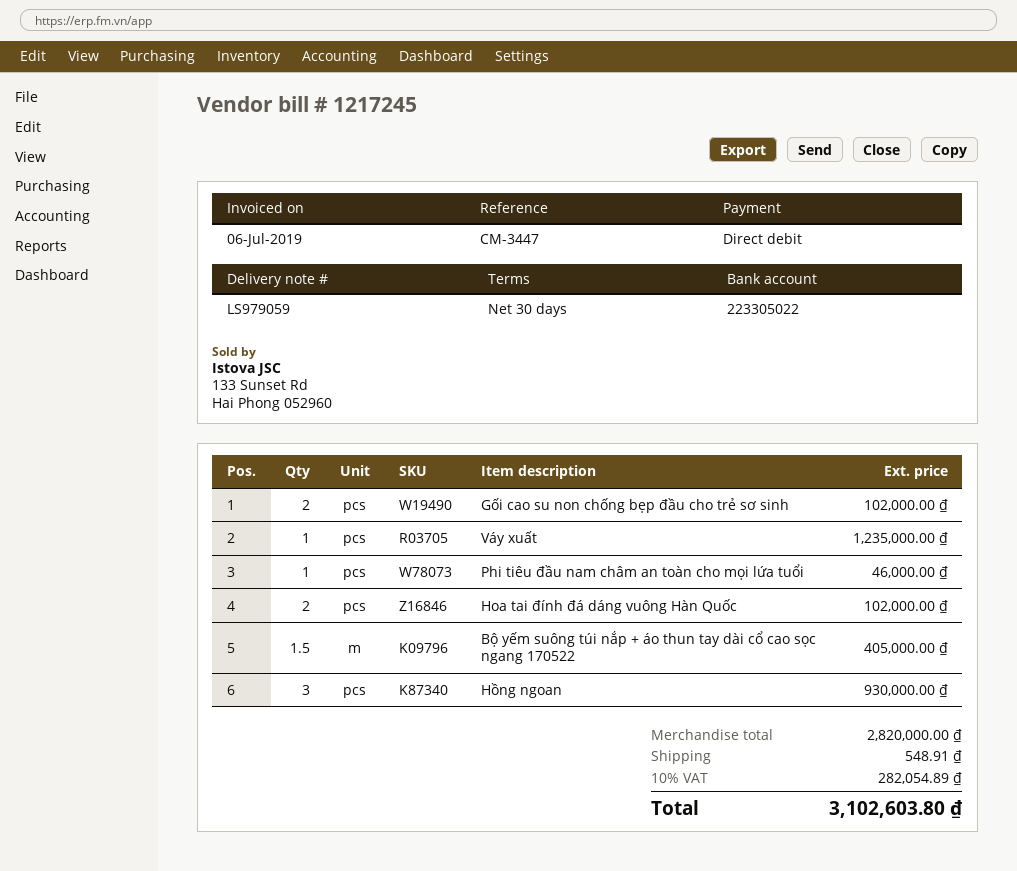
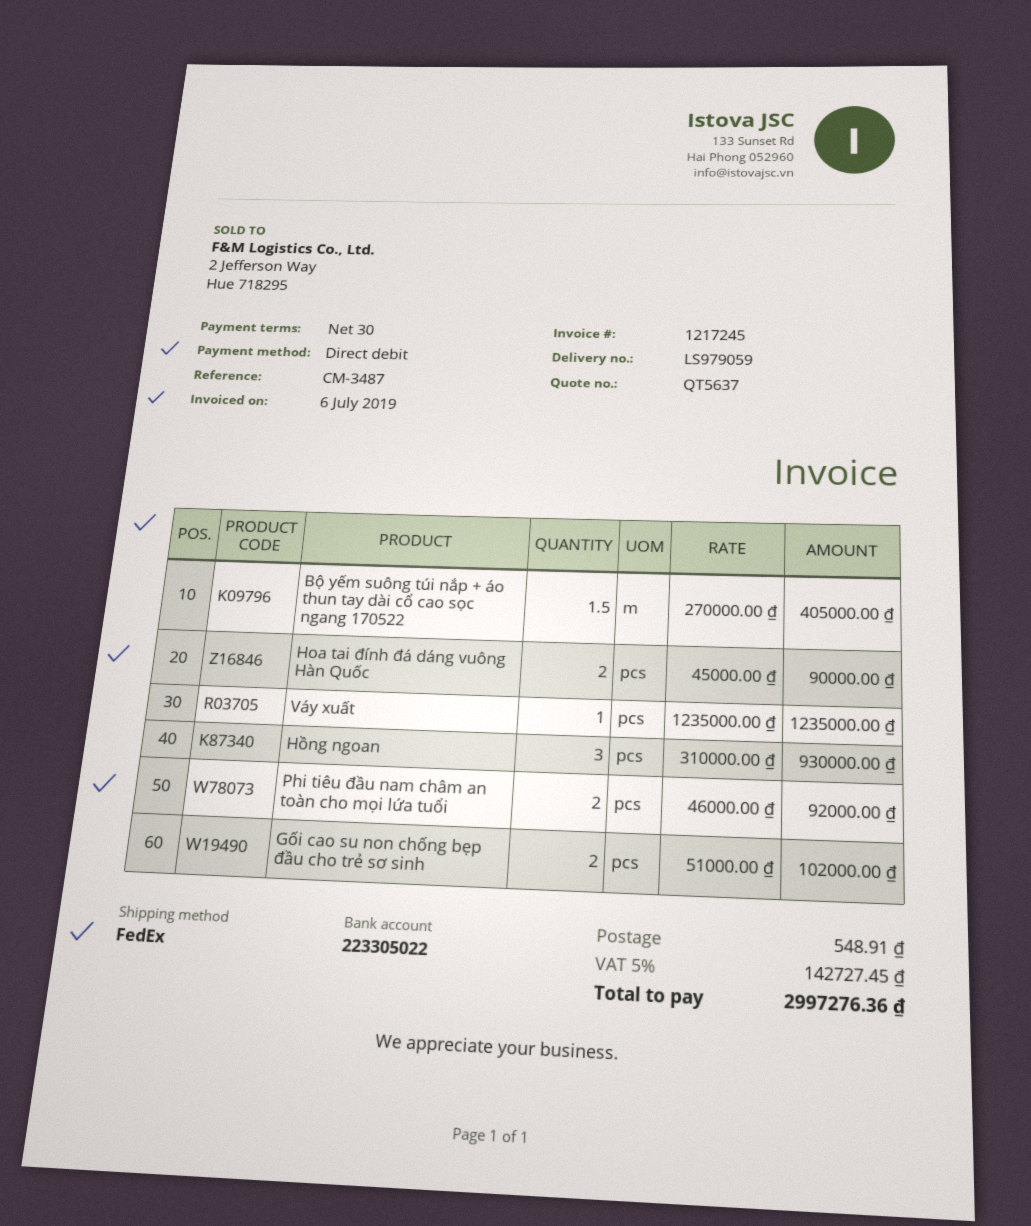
reference: CM-3447 -> CM-3487
Phi tiêu đầu nam châm an toàn cho mọi lứa tuổi: 1 for 46000.00 -> 2 for 92000.00
Hoa tai đính đá dáng vuông Hàn Quốc: 2 for 102000.00 -> 2 for 90000.00
tax: 10% = 282054.89 -> 5% = 142727.45
total: 3102603.80 -> 2997276.36

